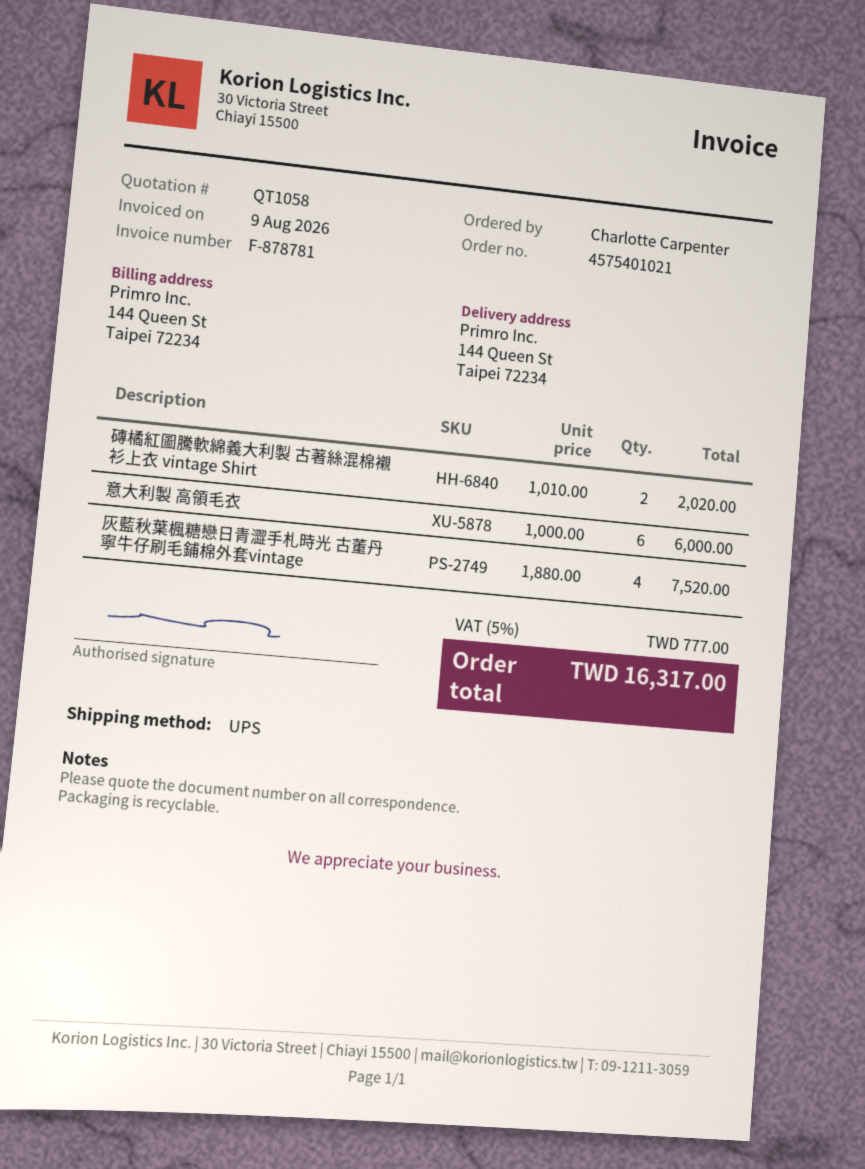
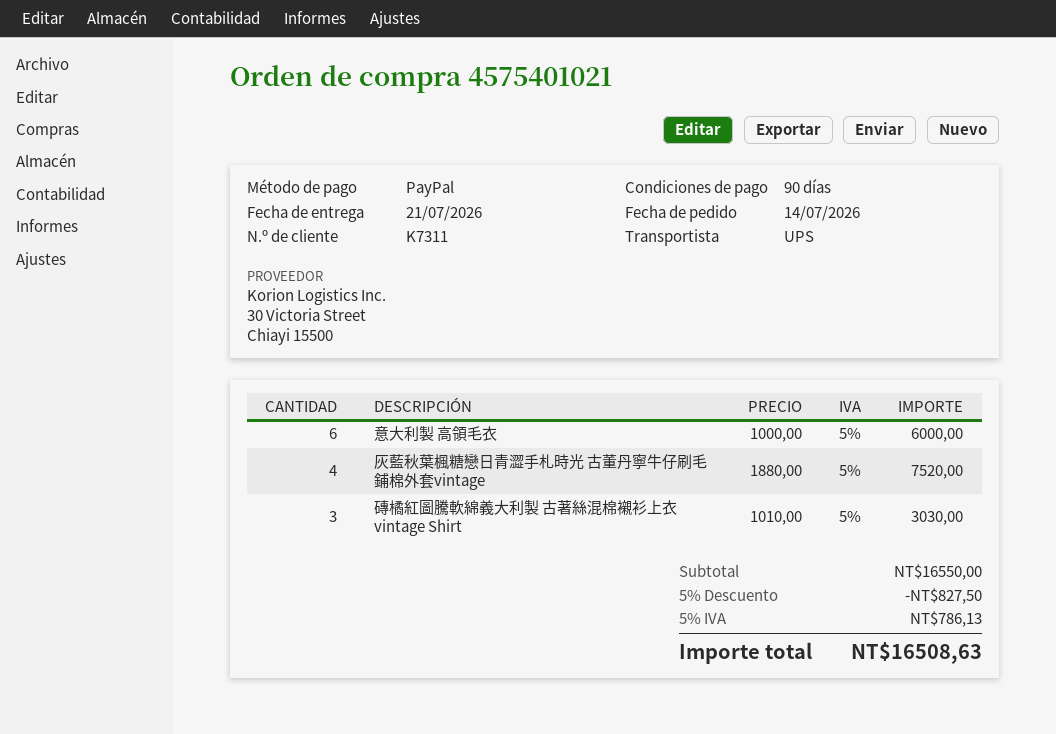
磚橘紅圖騰軟綿義大利製 古著絲混棉襯衫上衣 vintage Shirt: 2 x 1010.00 = 2020.00 -> 3 x 1010.00 = 3030.00
discount: none -> 5% = 827.50
tax: 5% = 777.00 -> 5% = 786.13
total: 16317.00 -> 16508.63

